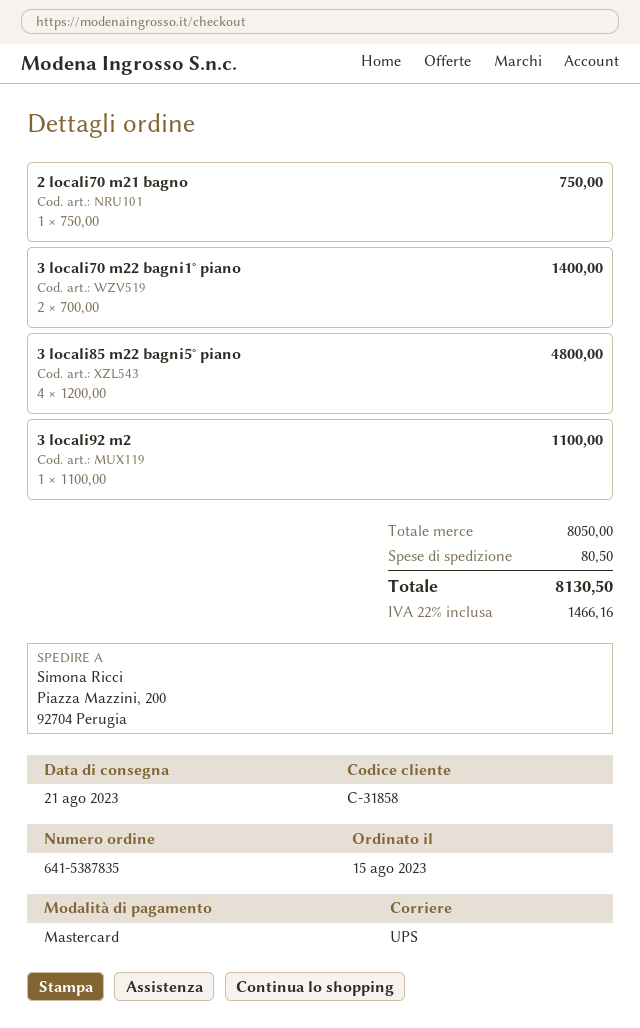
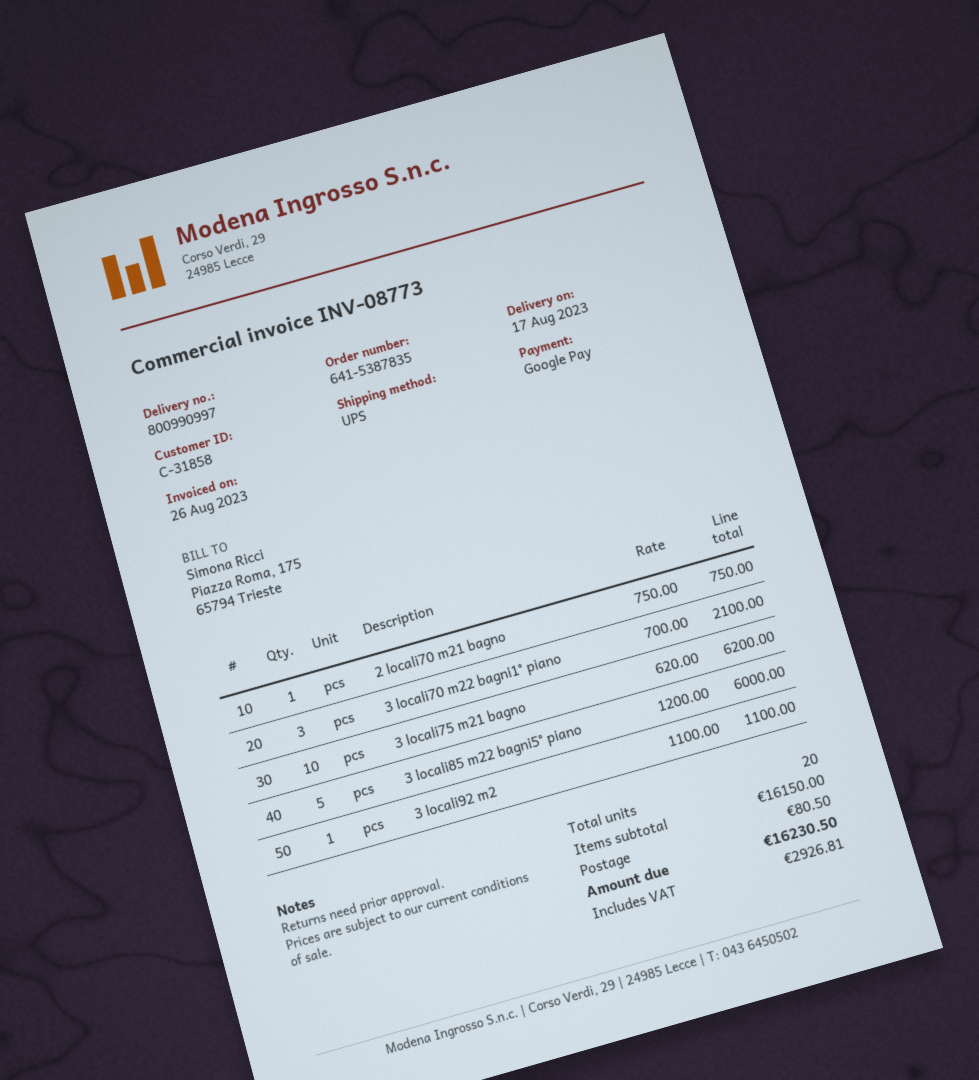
delivery date: 2023-08-21 -> 2023-08-17
payment method: Mastercard -> Google Pay
3 locali70 m22 bagni1° piano: 2 x 700.00 = 1400.00 -> 3 x 700.00 = 2100.00
3 locali85 m22 bagni5° piano: 4 x 1200.00 = 4800.00 -> 5 x 1200.00 = 6000.00
3 locali75 m21 bagno: none -> 10 x 620.00 = 6200.00
subtotal: 8050.00 -> 16150.00
tax: 1466.16 -> 2926.81
total: 8130.50 -> 16230.50

